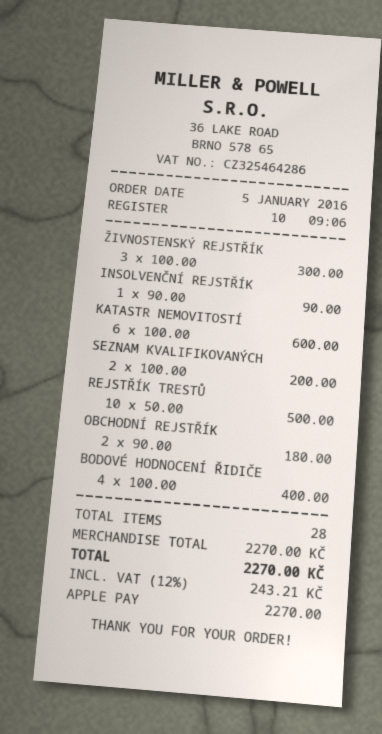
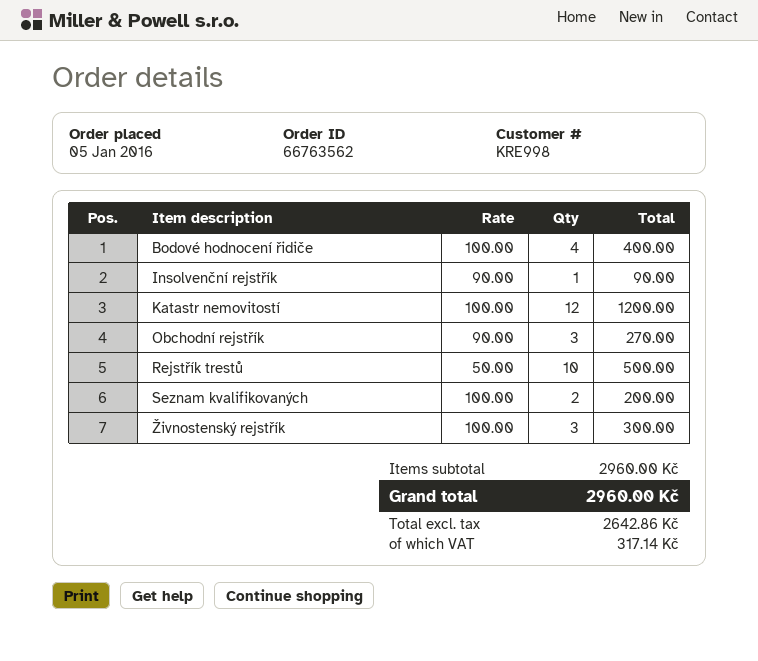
KATASTR NEMOVITOSTÍ: 6 x 100.00 = 600.00 -> 12 x 100.00 = 1200.00
OBCHODNÍ REJSTŘÍK: 2 x 90.00 = 180.00 -> 3 x 90.00 = 270.00
subtotal: 2270.00 -> 2960.00
tax: 243.21 -> 317.14
total: 2270.00 -> 2960.00

